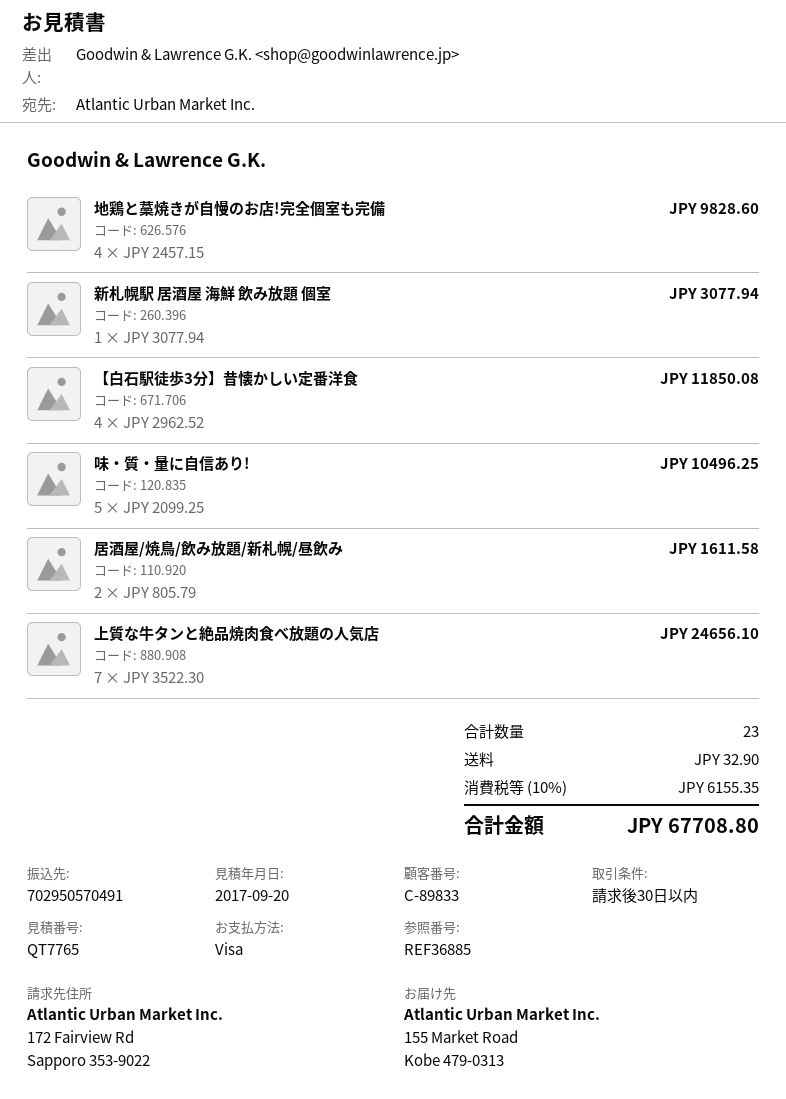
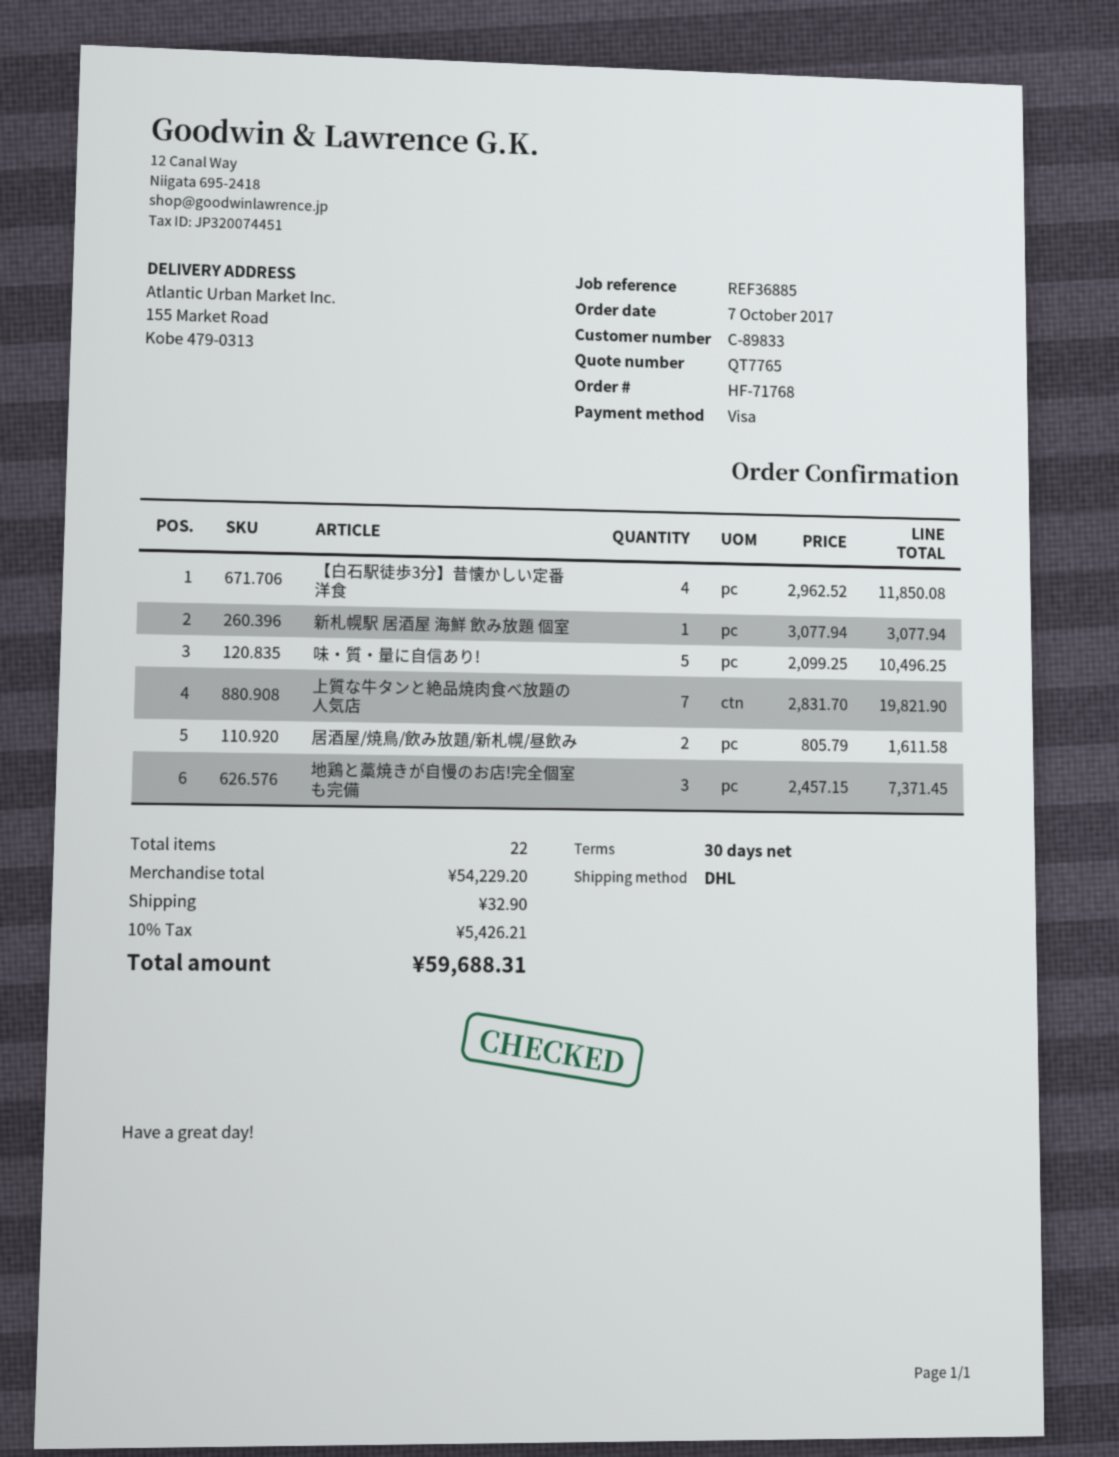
地鶏と藁焼きが自慢のお店!完全個室も完備: 4 x 2457.15 = 9828.60 -> 3 x 2457.15 = 7371.45
上質な牛タンと絶品焼肉食べ放題の人気店: 7 x 3522.30 = 24656.10 -> 7 x 2831.70 = 19821.90
total quantity: 23 -> 22
tax: 10% = 6155.35 -> 10% = 5426.21
total: 67708.80 -> 59688.31

